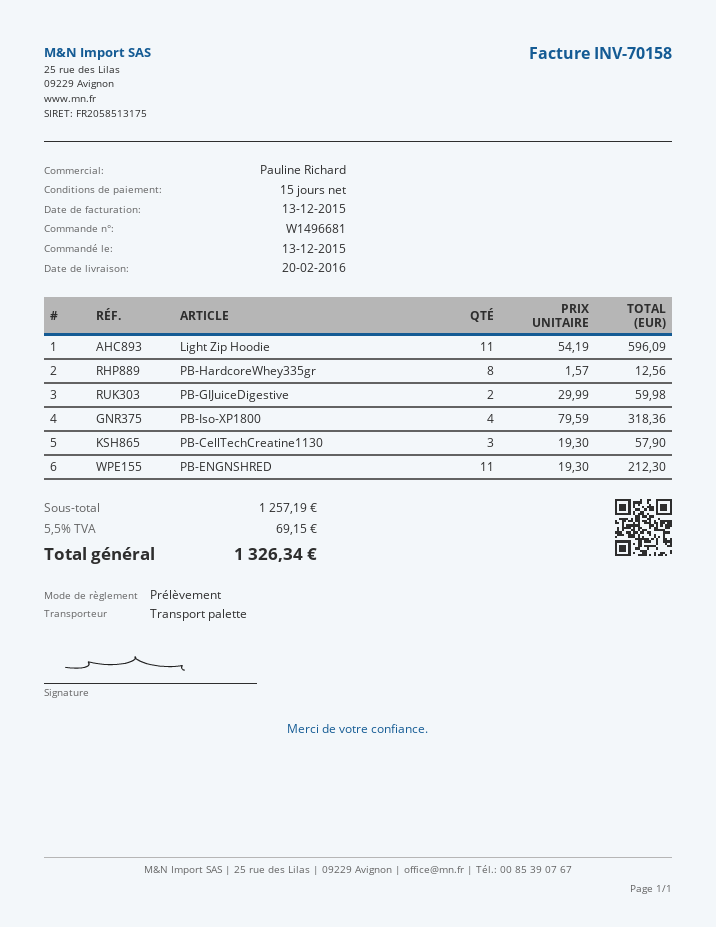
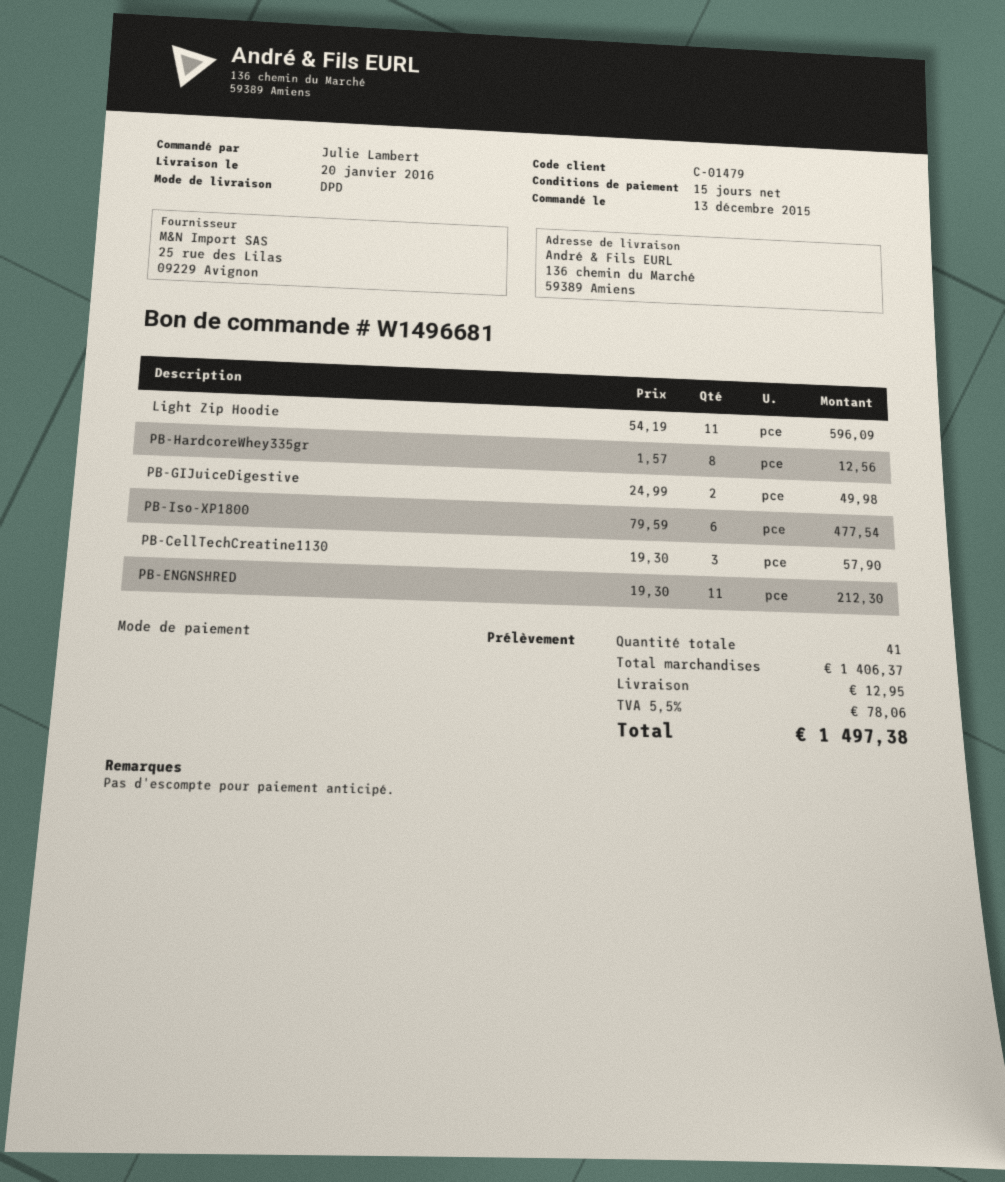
delivery date: 2016-02-20 -> 2016-01-20
shipping method: pallet freight -> DPD
PB-GIJuiceDigestive: 2 x 29.99 = 59.98 -> 2 x 24.99 = 49.98
PB-Iso-XP1800: 4 x 79.59 = 318.36 -> 6 x 79.59 = 477.54
subtotal: 1257.19 -> 1406.37
shipping: none -> 12.95
tax: 5.5% = 69.15 -> 5.5% = 78.06
total: 1326.34 -> 1497.38

